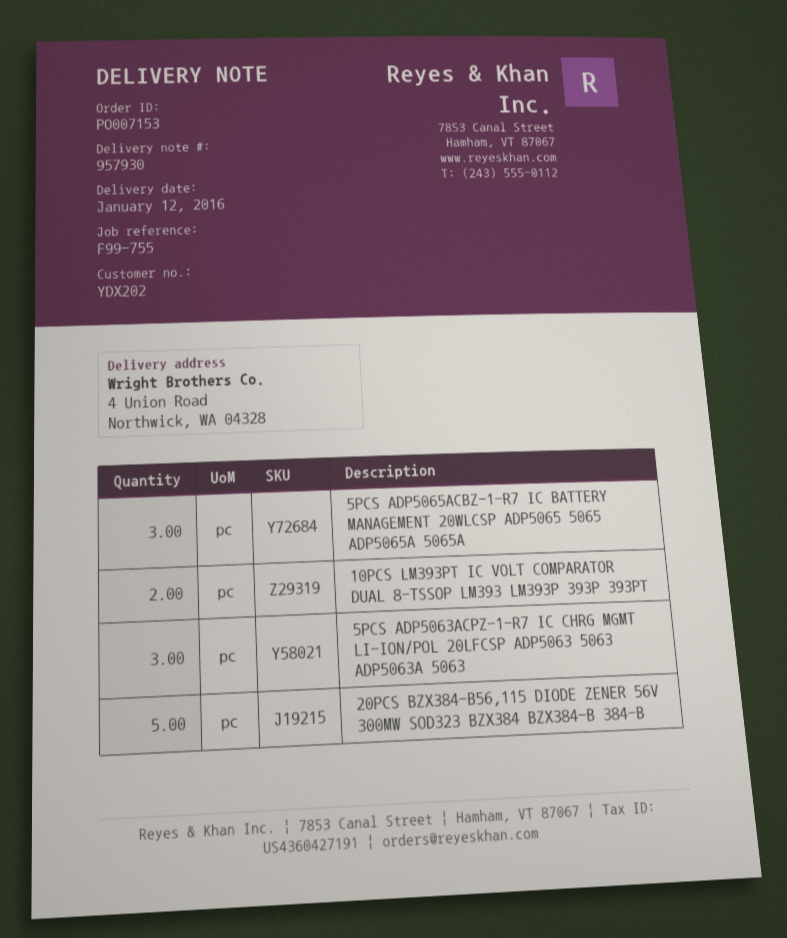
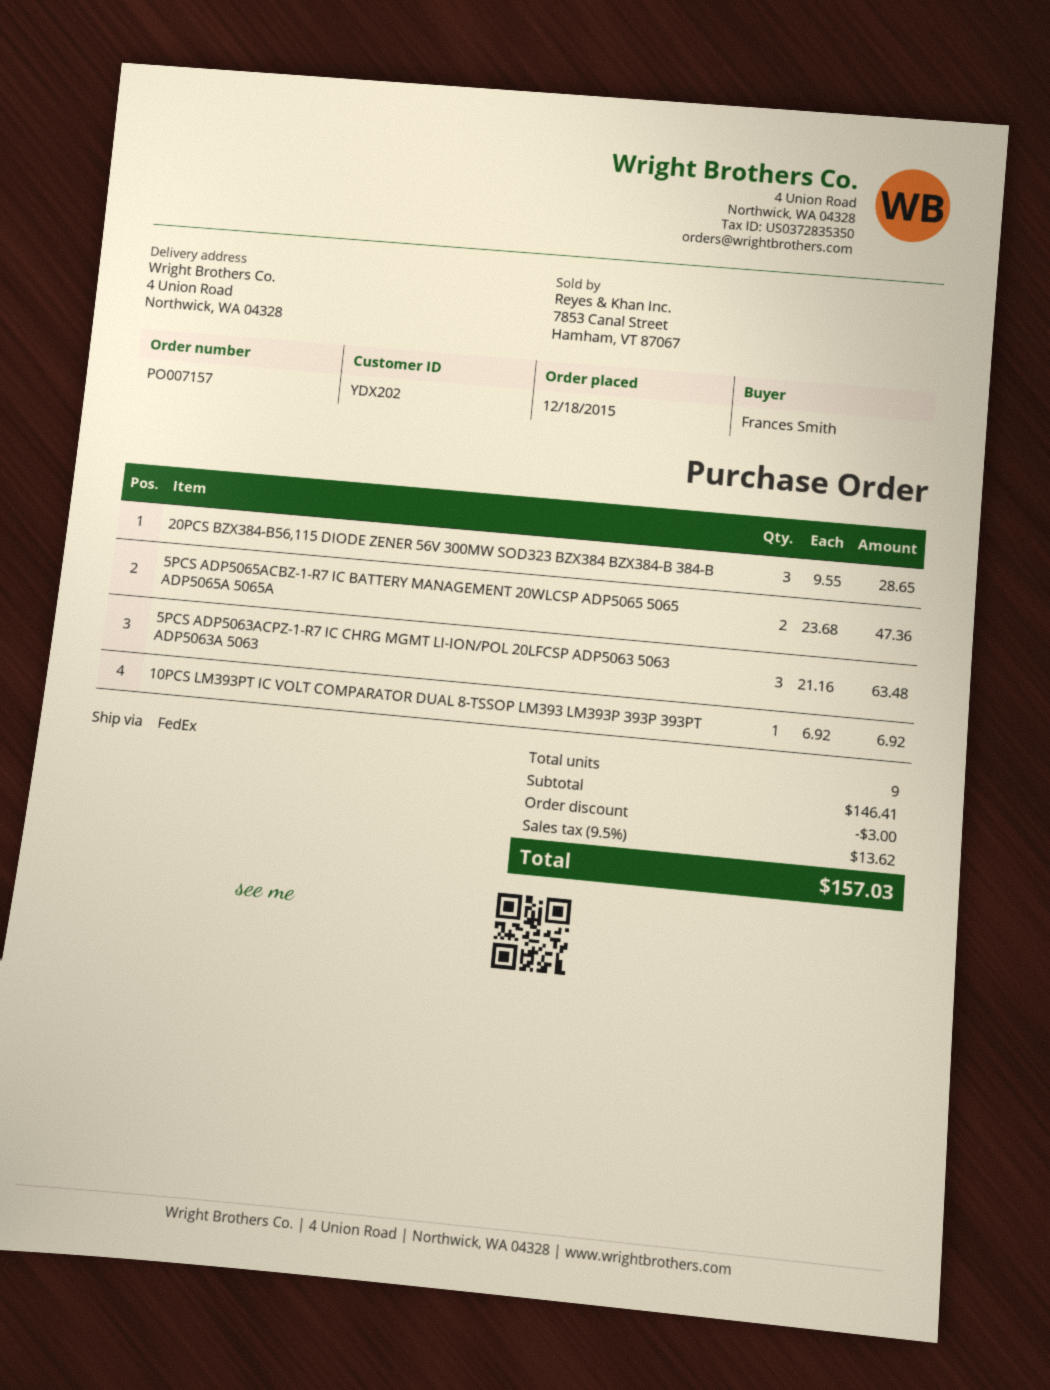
order number: PO007153 -> PO007157
5PCS ADP5065ACBZ-1-R7 IC BATTERY MANAGEMENT 20WLCSP ADP5065 5065 ADP5065A 5065A: 3 -> 2
10PCS LM393PT IC VOLT COMPARATOR DUAL 8-TSSOP LM393 LM393P 393P 393PT: 2 -> 1
20PCS BZX384-B56,115 DIODE ZENER 56V 300MW SOD323 BZX384 BZX384-B 384-B: 5 -> 3

